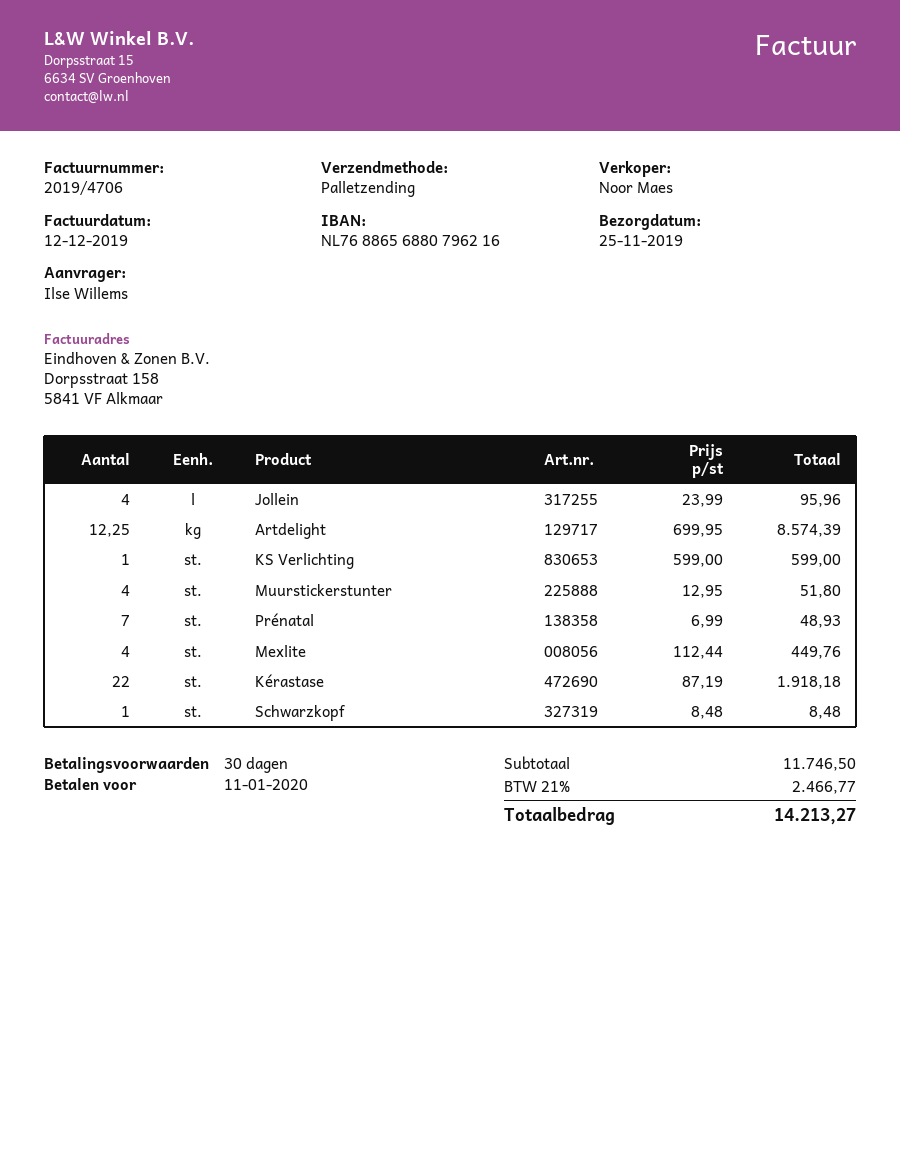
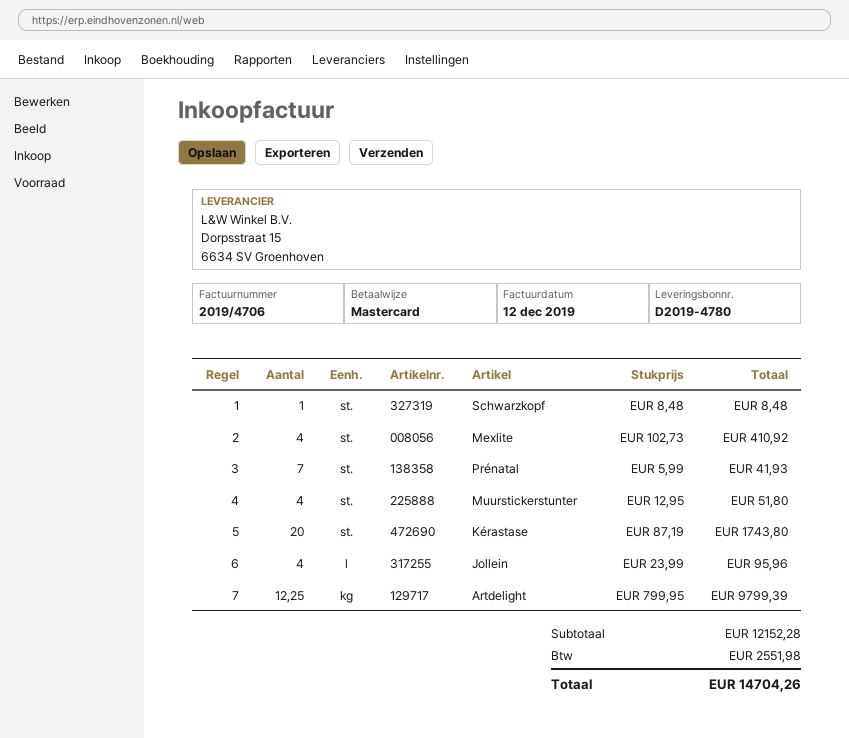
Artdelight: 12.25 x 699.95 = 8574.39 -> 12.25 x 799.95 = 9799.39
KS Verlichting: 1 x 599.00 = 599.00 -> none
Prénatal: 7 x 6.99 = 48.93 -> 7 x 5.99 = 41.93
Mexlite: 4 x 112.44 = 449.76 -> 4 x 102.73 = 410.92
Kérastase: 22 x 87.19 = 1918.18 -> 20 x 87.19 = 1743.80
subtotal: 11746.50 -> 12152.28
tax: 2466.77 -> 2551.98
total: 14213.27 -> 14704.26

